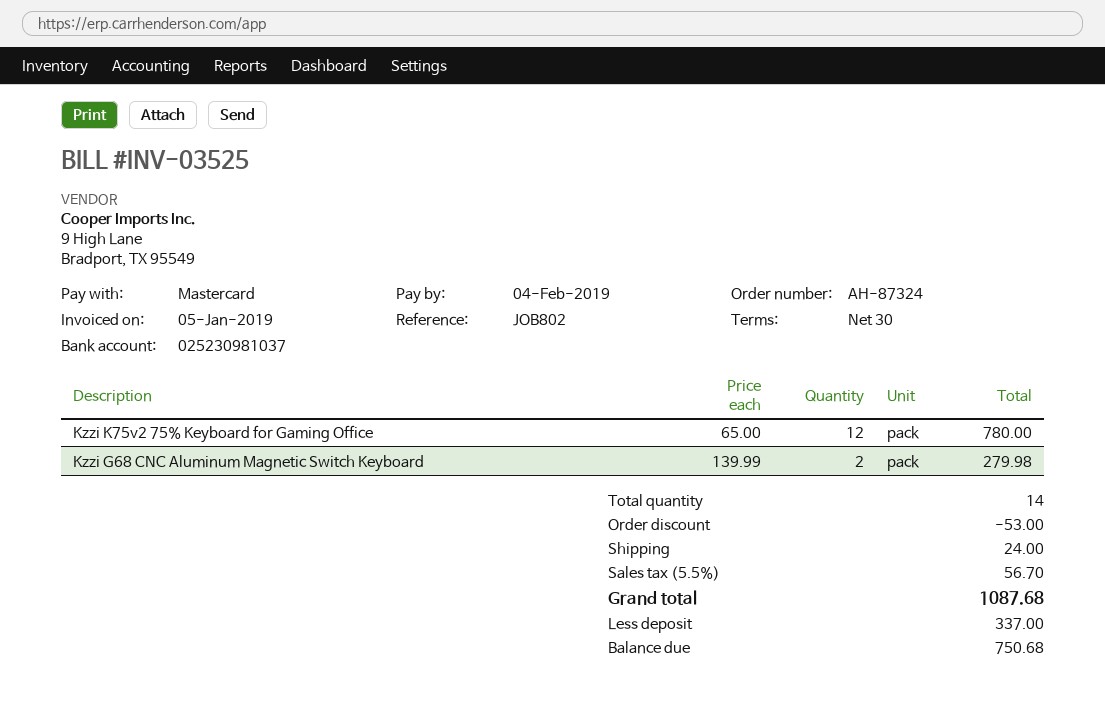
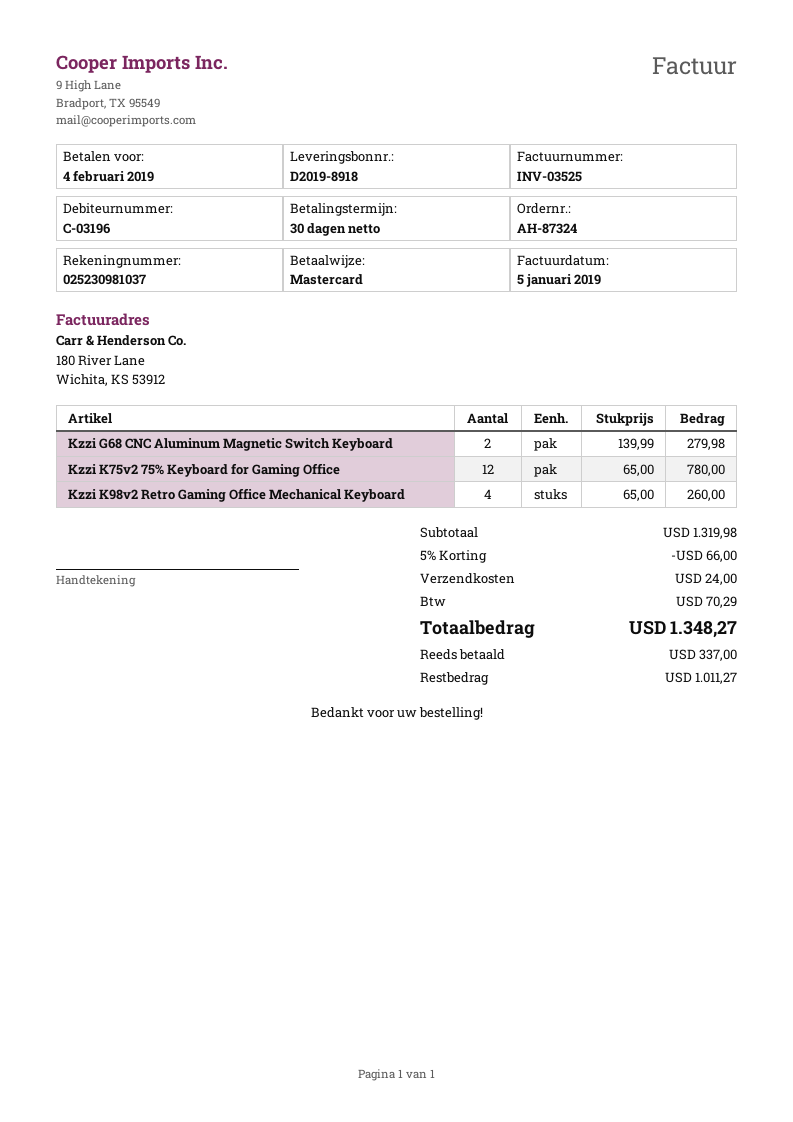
Kzzi K98v2 Retro Gaming Office Mechanical Keyboard: none -> 4 x 65.00 = 260.00
discount: 53.00 -> 66.00
tax: 56.70 -> 70.29
total: 1087.68 -> 1348.27
balance: 750.68 -> 1011.27

